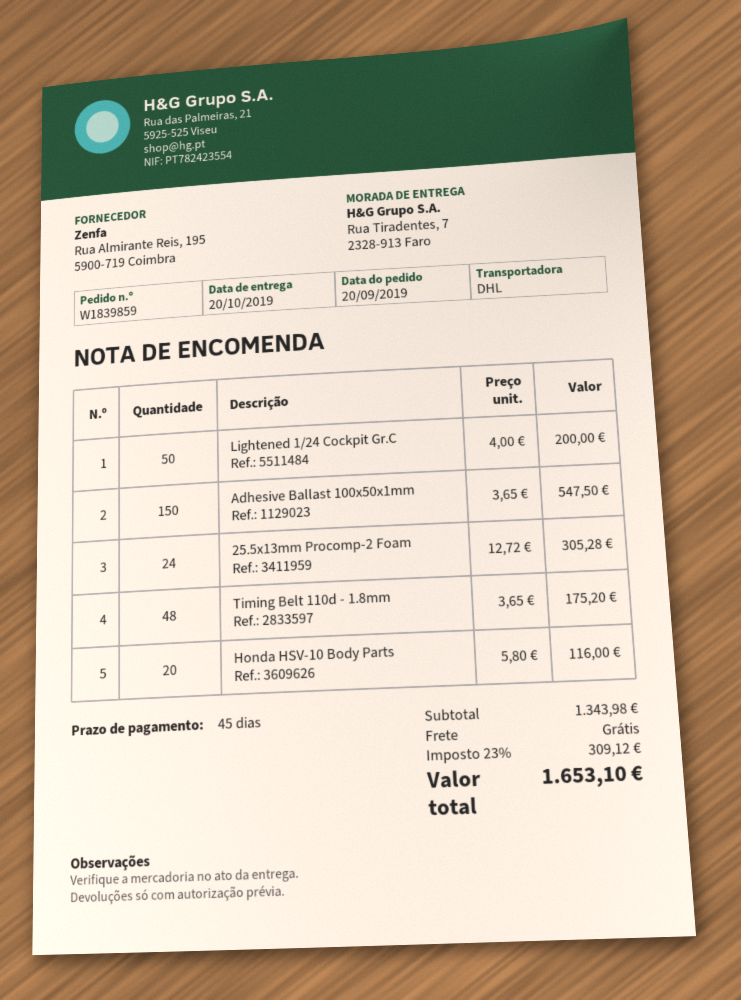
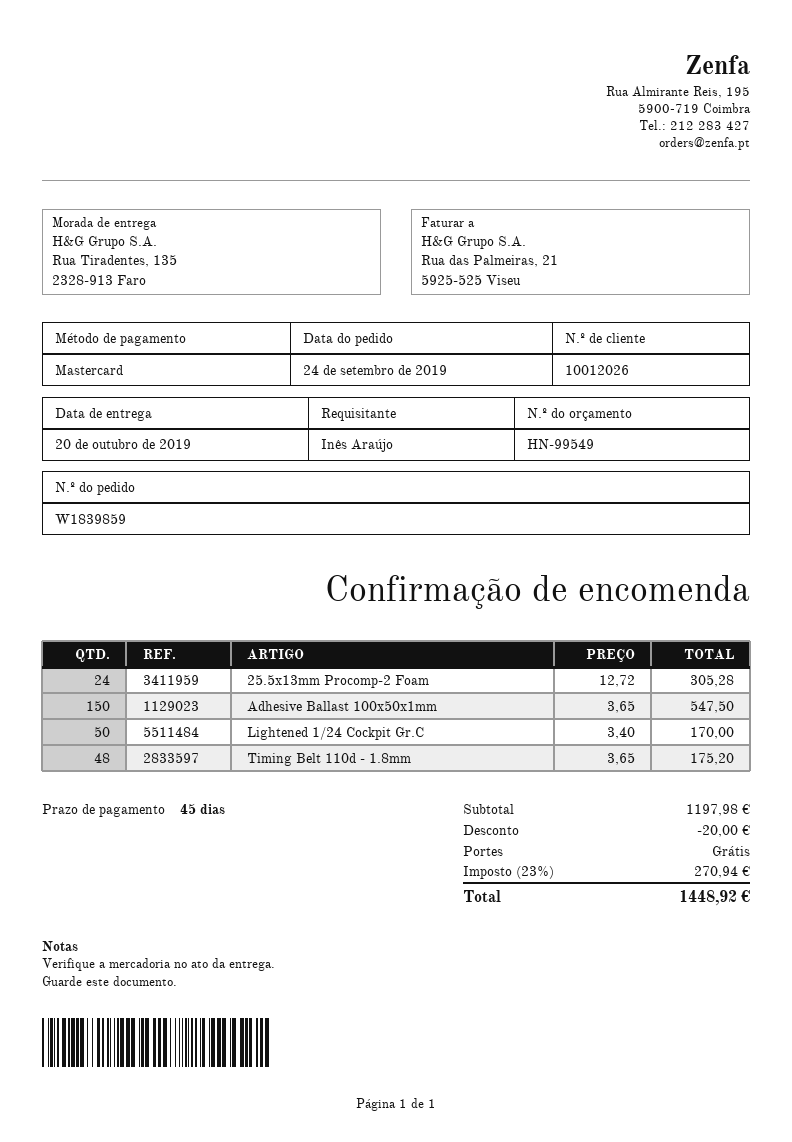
order date: 2019-09-20 -> 2019-09-24
ship to: Rua Tiradentes, 7, 2328-913 Faro -> Rua Tiradentes, 135, 2328-913 Faro
Lightened 1/24 Cockpit Gr.C: 50 x 4.00 = 200.00 -> 50 x 3.40 = 170.00
Honda HSV-10 Body Parts: 20 x 5.80 = 116.00 -> none
subtotal: 1343.98 -> 1197.98
discount: none -> 20.00
tax: 23% = 309.12 -> 23% = 270.94
total: 1653.10 -> 1448.92

